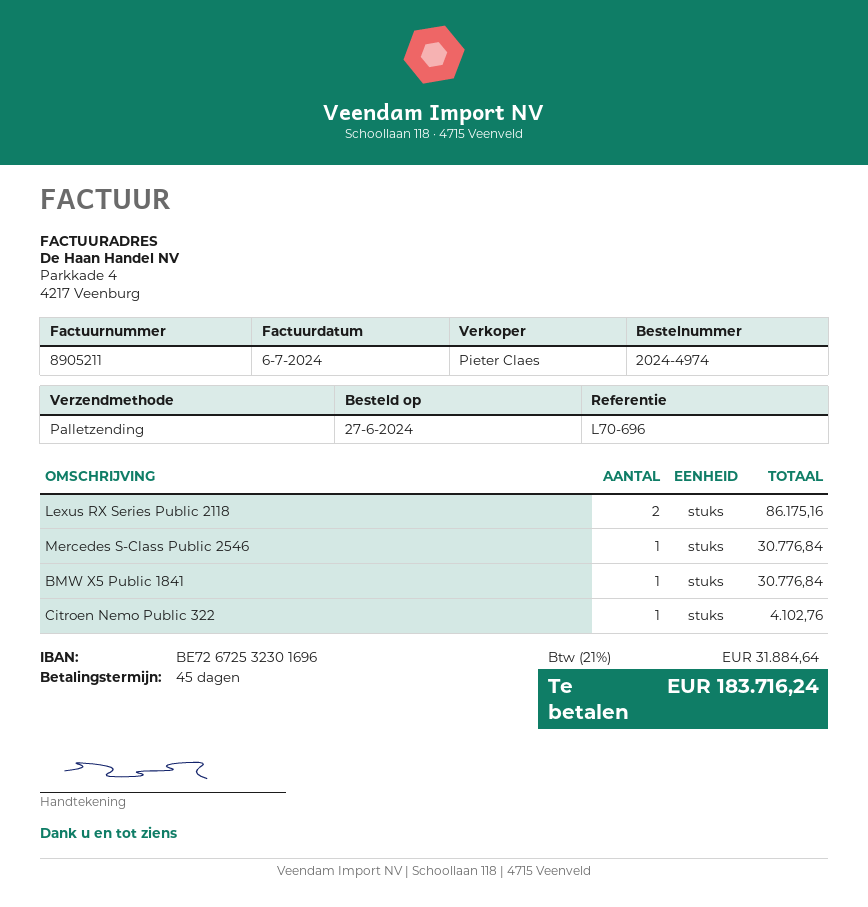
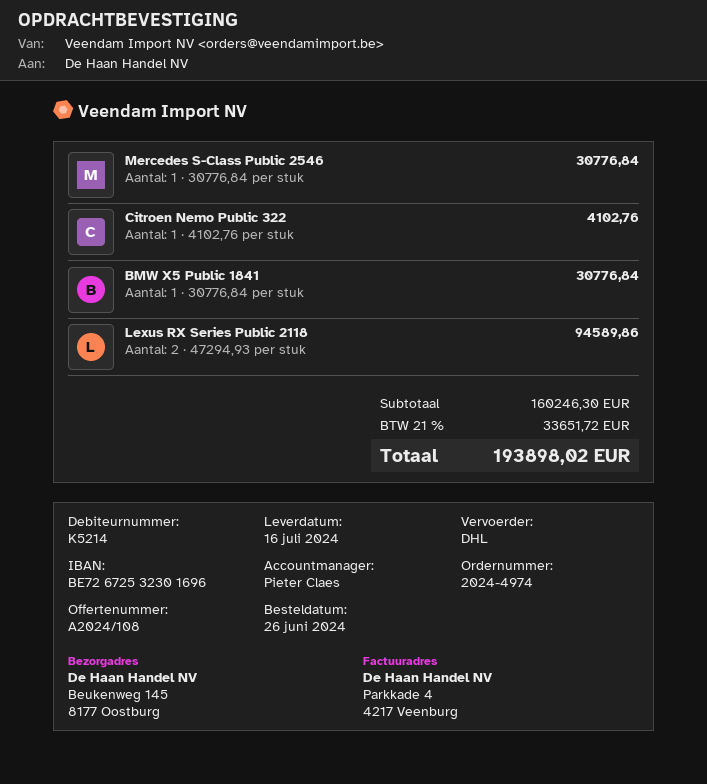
order date: 2024-06-27 -> 2024-06-26
shipping method: pallet freight -> DHL
Lexus RX Series Public 2118: 2 for 86175.16 -> 2 for 94589.86
tax: 21% = 31884.64 -> 21% = 33651.72
total: 183716.24 -> 193898.02

